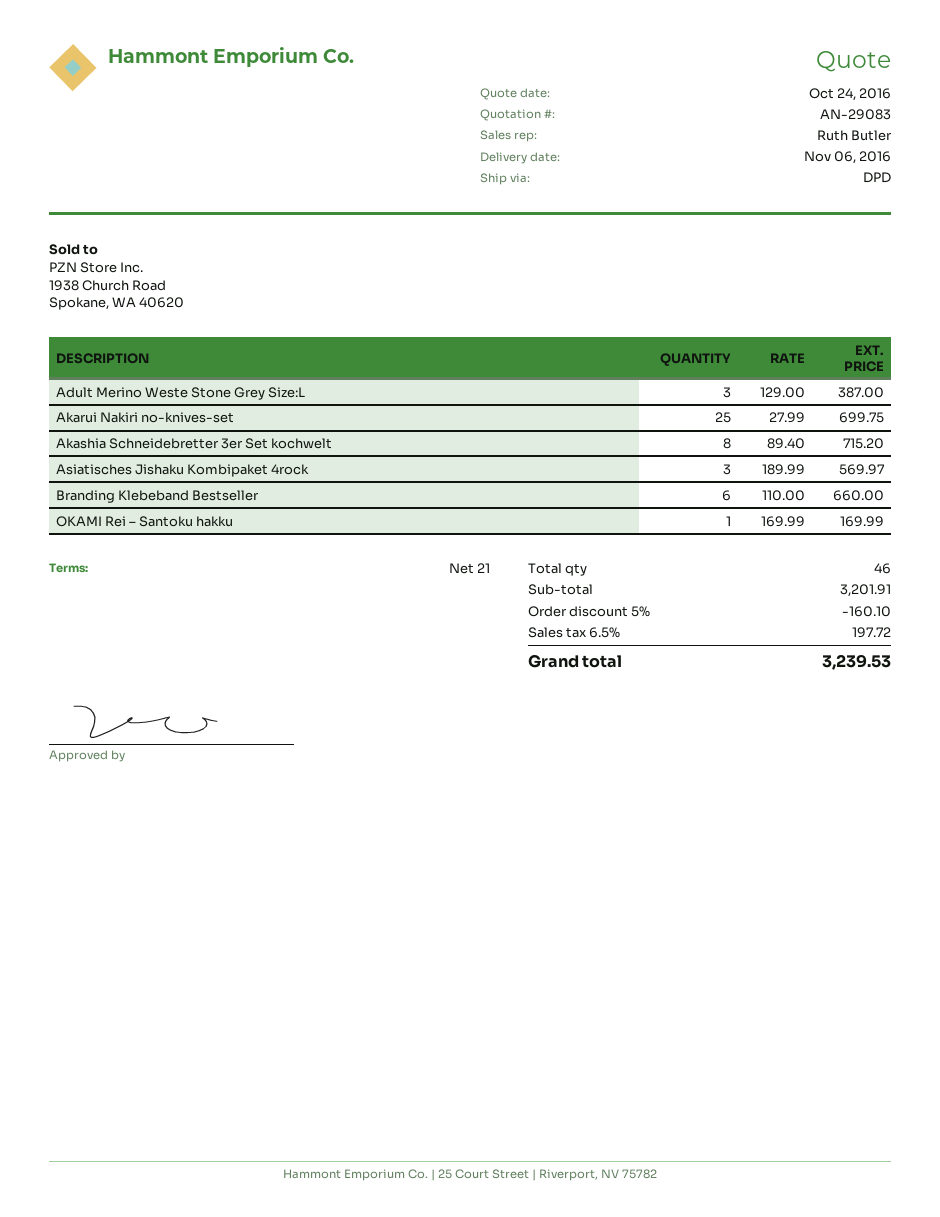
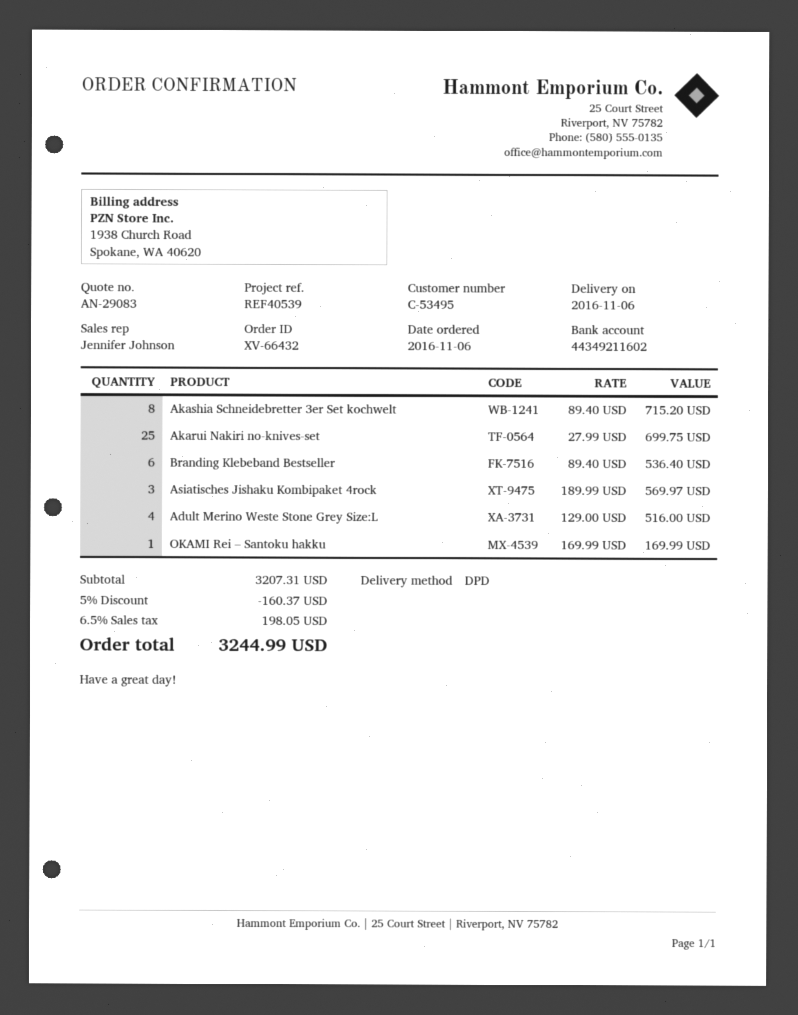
sales rep: Ruth Butler -> Jennifer Johnson
Adult Merino Weste Stone Grey Size:L: 3 x 129.00 = 387.00 -> 4 x 129.00 = 516.00
Branding Klebeband Bestseller: 6 x 110.00 = 660.00 -> 6 x 89.40 = 536.40
subtotal: 3201.91 -> 3207.31
discount: 5% = 160.10 -> 5% = 160.37
tax: 6.5% = 197.72 -> 6.5% = 198.05
total: 3239.53 -> 3244.99

